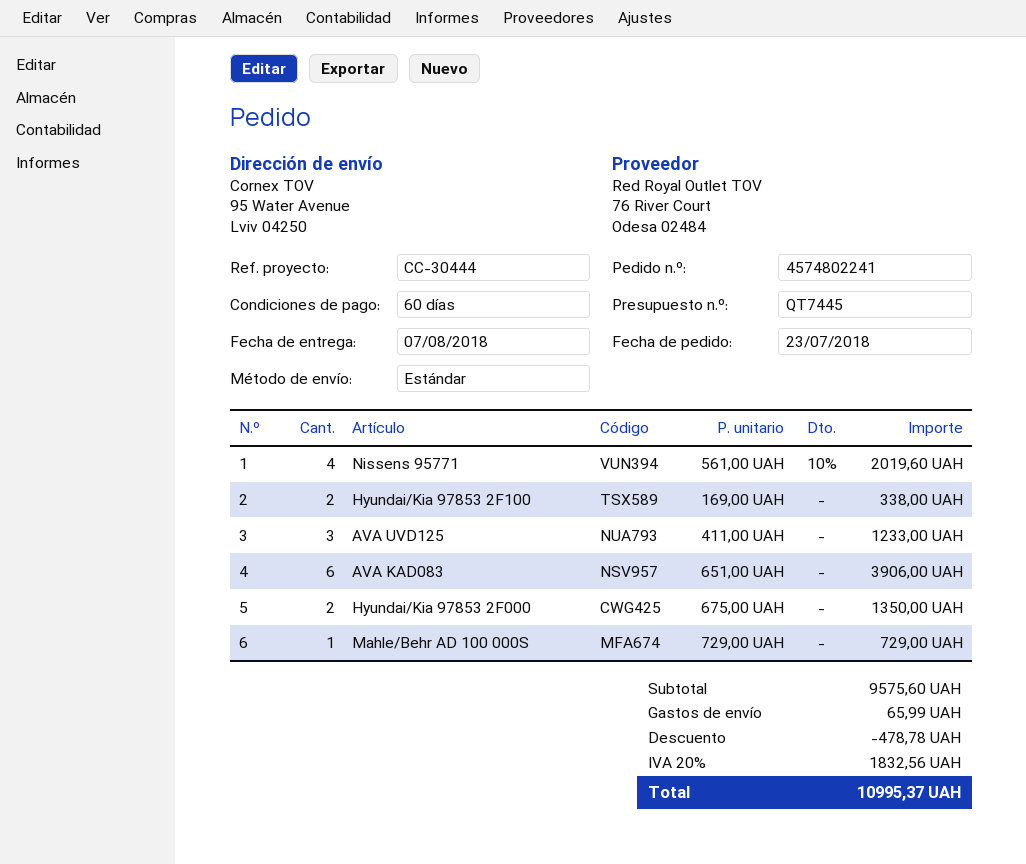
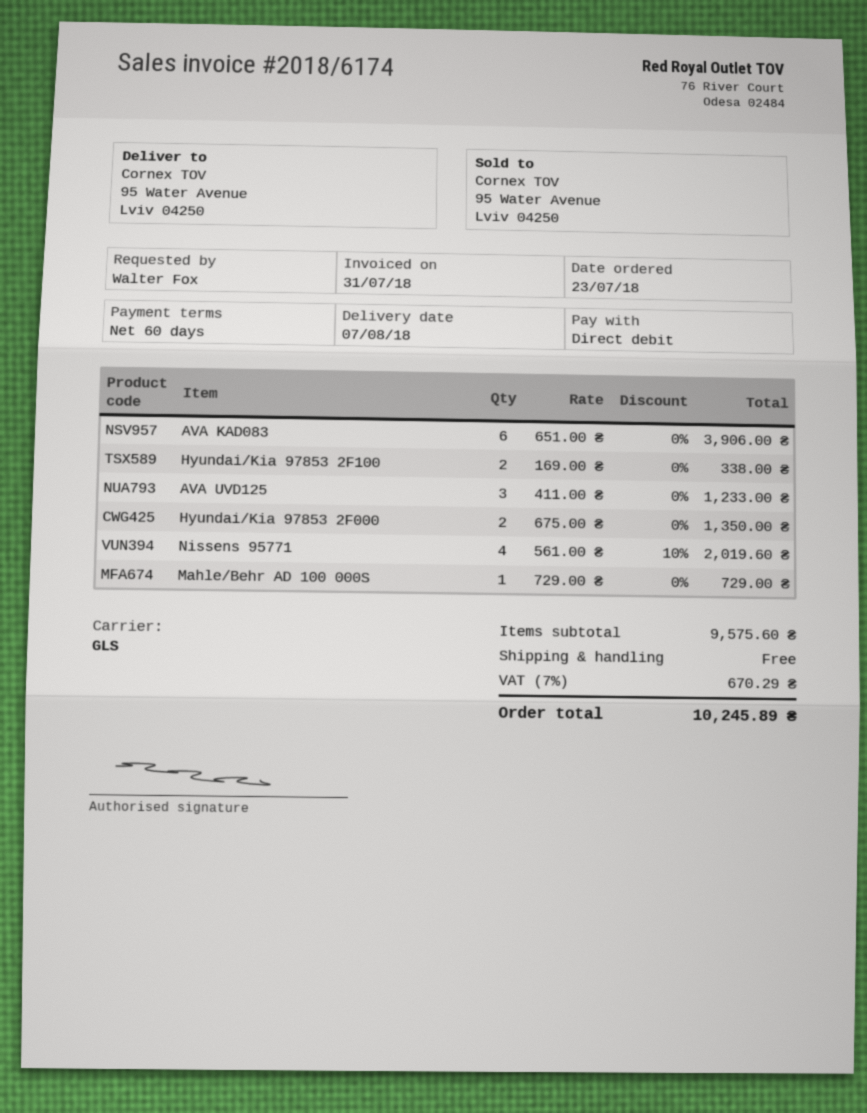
shipping method: standard -> GLS
discount: 478.78 -> none
shipping: 65.99 -> 0.00
tax: 20% = 1832.56 -> 7% = 670.29
total: 10995.37 -> 10245.89

